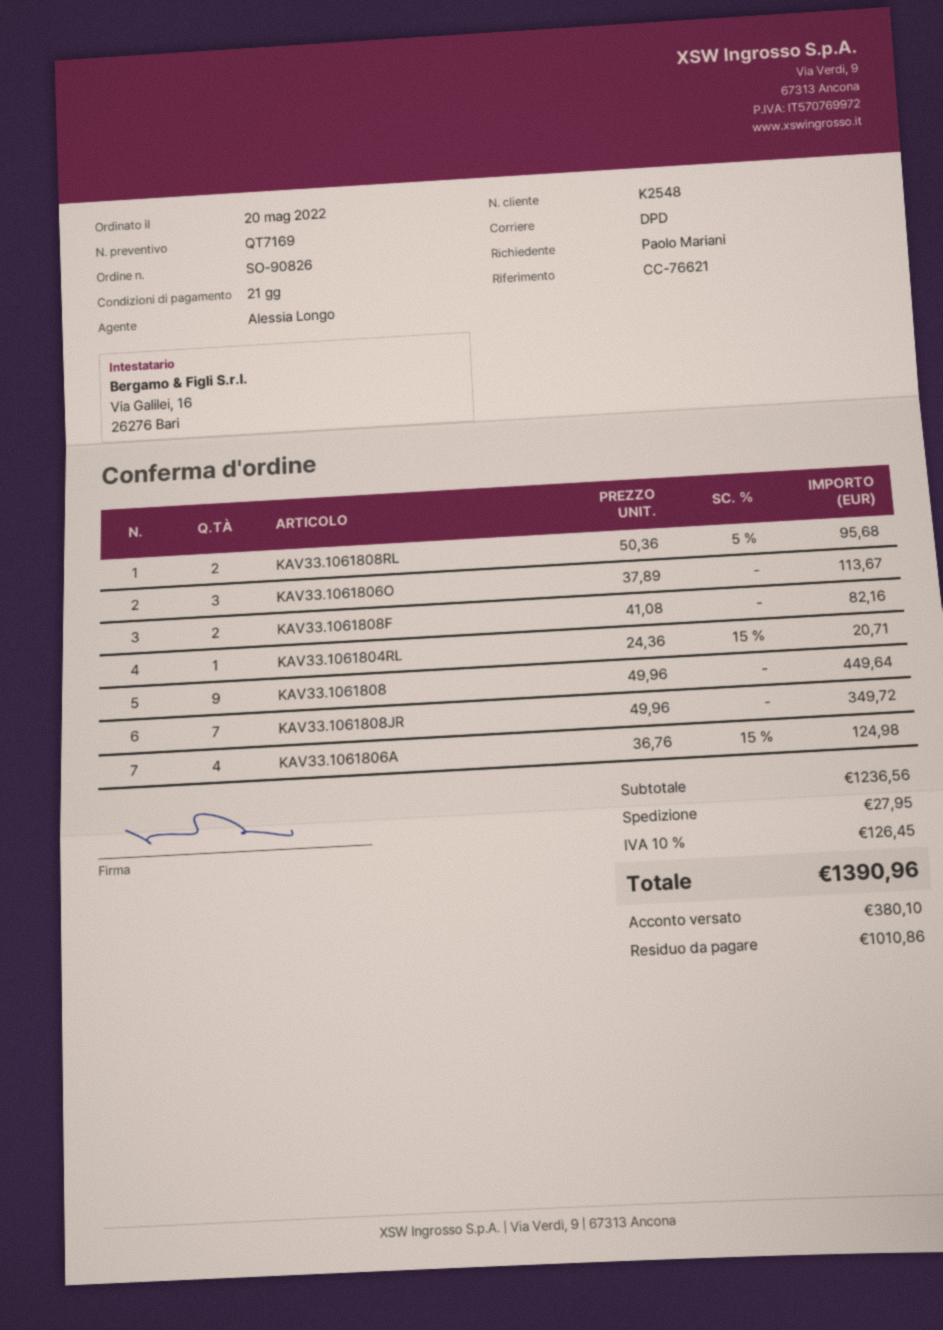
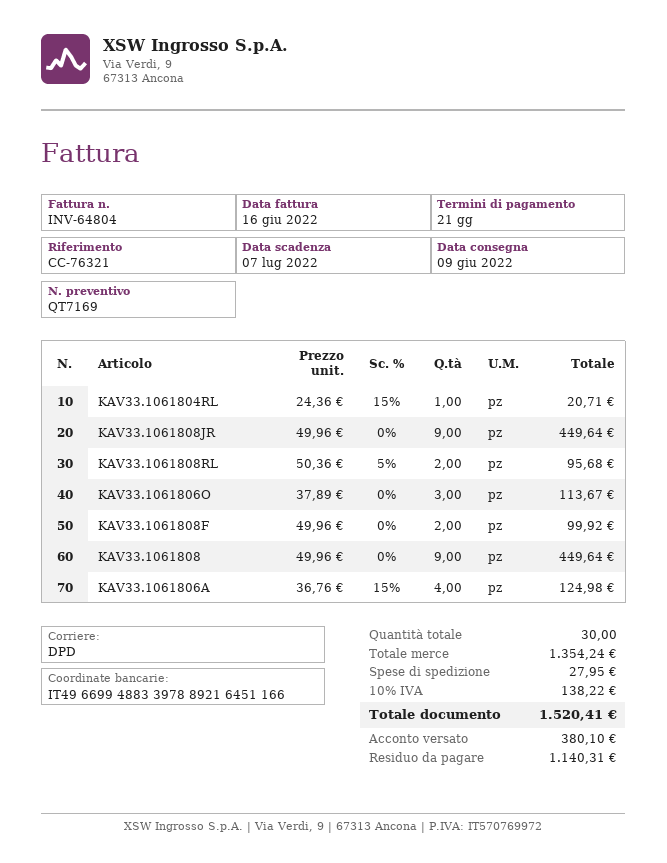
reference: CC-76621 -> CC-76321
KAV33.1061808F: 2 x 41.08 = 82.16 -> 2 x 49.96 = 99.92
KAV33.1061808JR: 7 x 49.96 = 349.72 -> 9 x 49.96 = 449.64
subtotal: 1236.56 -> 1354.24
tax: 10% = 126.45 -> 10% = 138.22
total: 1390.96 -> 1520.41
balance: 1010.86 -> 1140.31

